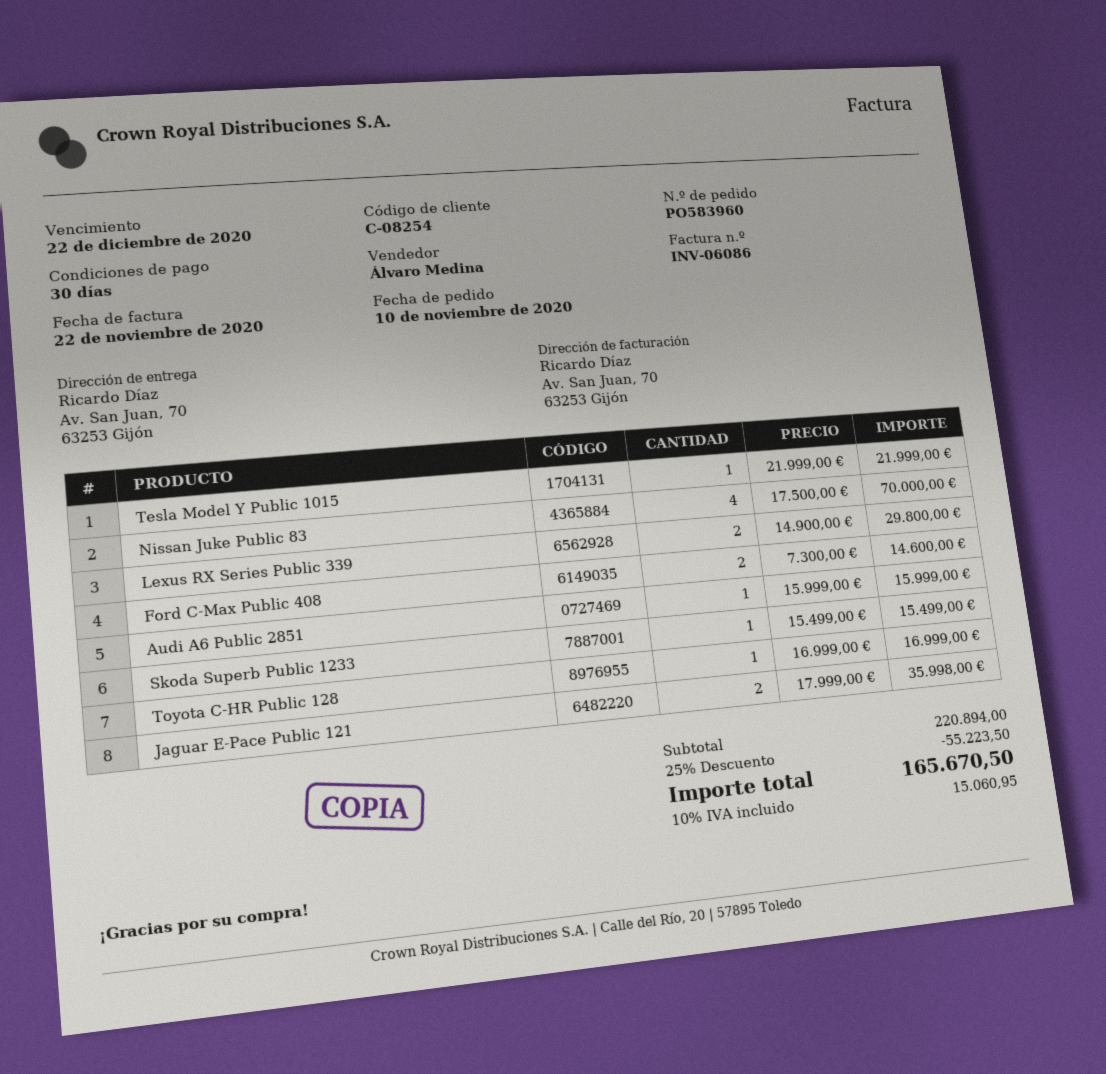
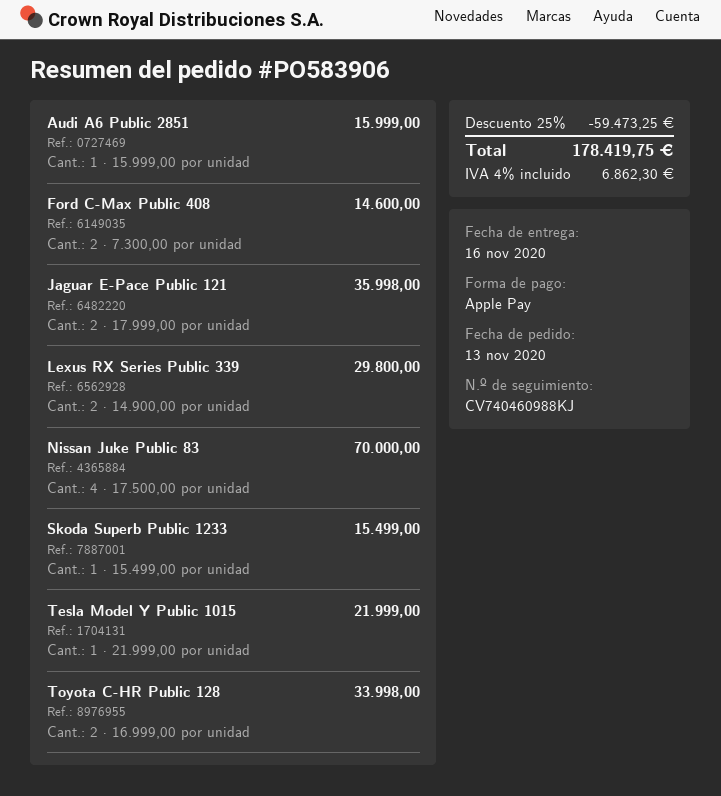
order number: PO583960 -> PO583906
order date: 2020-11-10 -> 2020-11-13
Toyota C-HR Public 128: 1 x 16999.00 = 16999.00 -> 2 x 16999.00 = 33998.00
discount: 25% = 55223.50 -> 25% = 59473.25
tax: 10% = 15060.95 -> 4% = 6862.30
total: 165670.50 -> 178419.75

